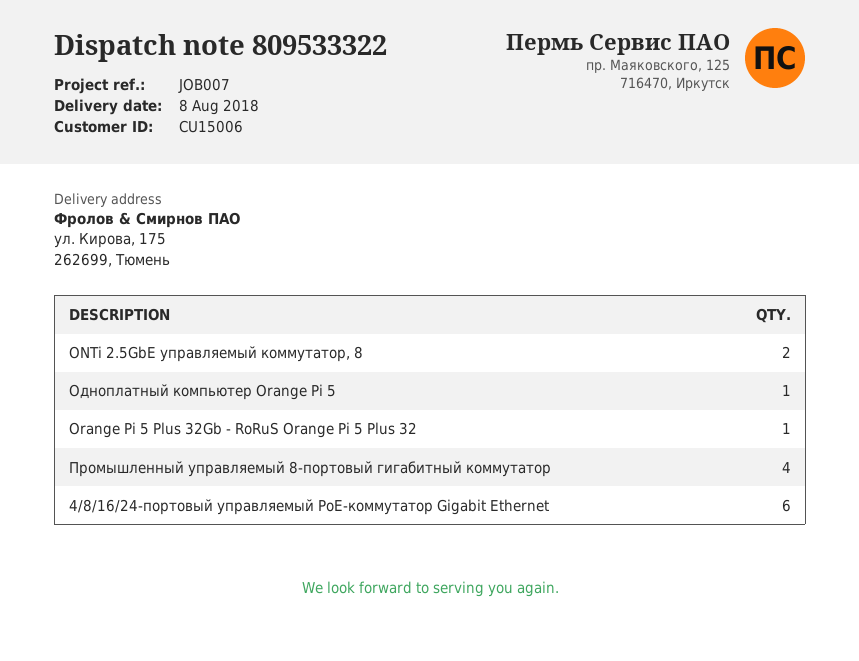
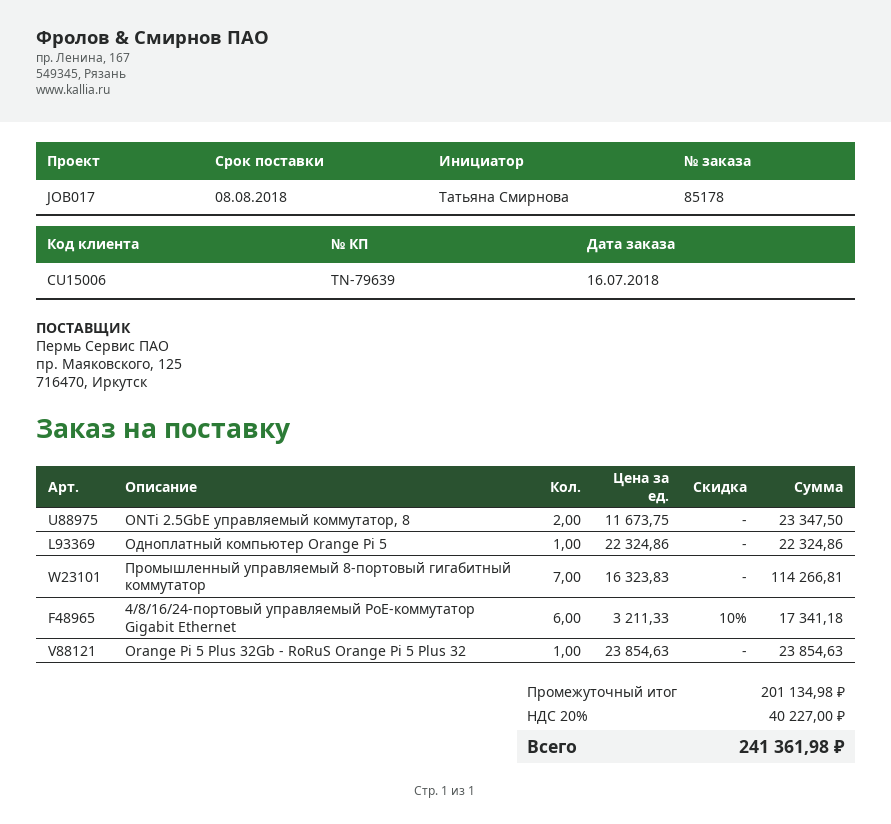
reference: JOB007 -> JOB017
Промышленный управляемый 8-портовый гигабитный коммутатор: 4 -> 7

